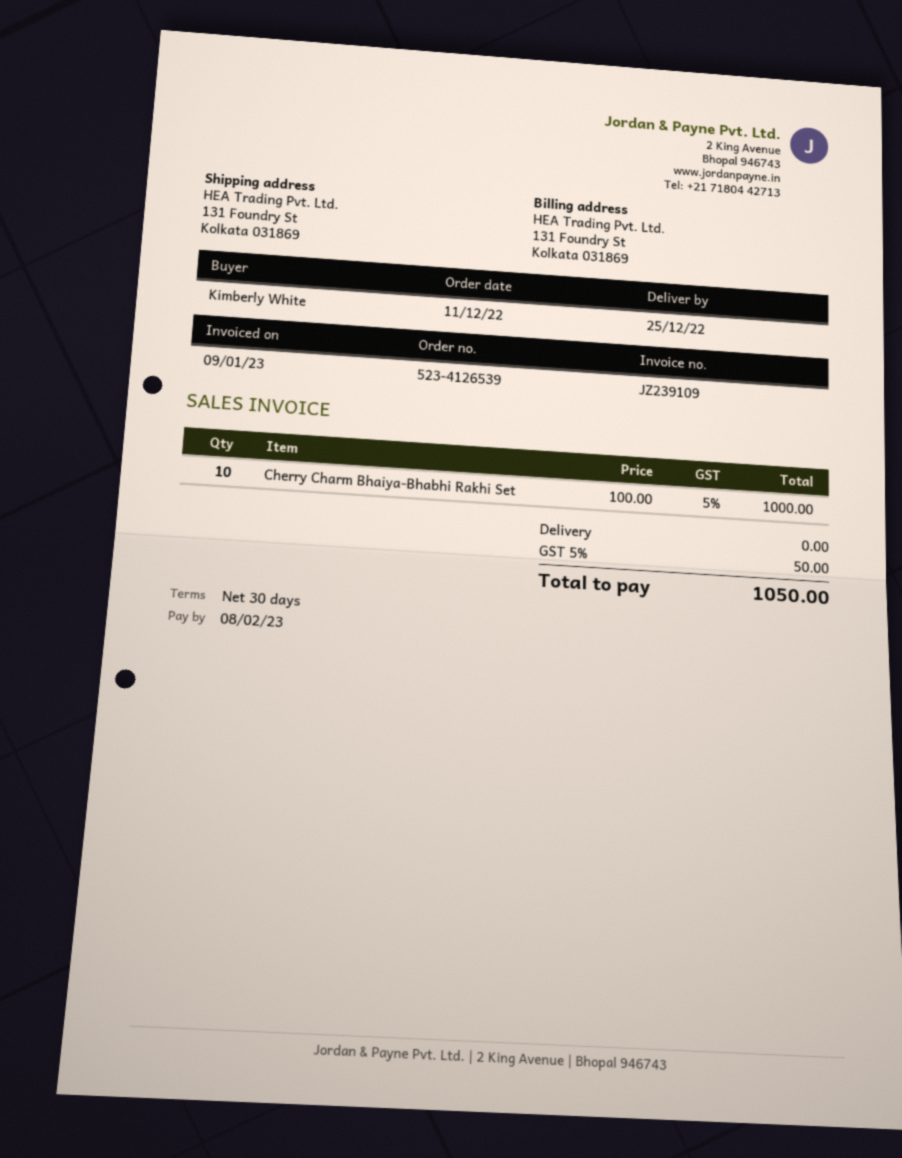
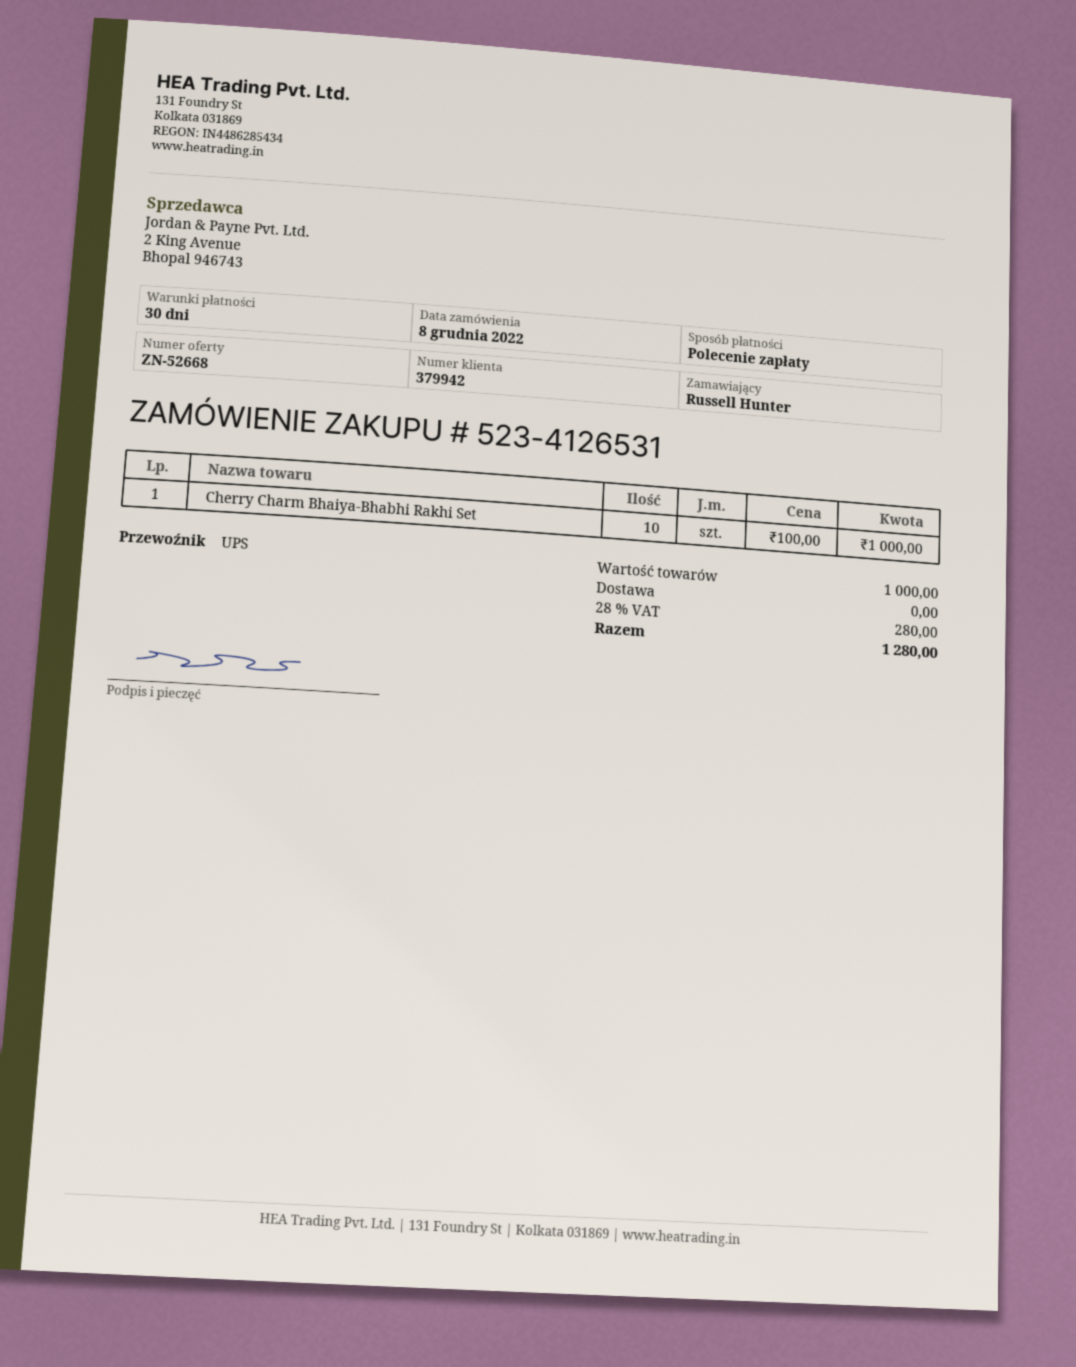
order number: 523-4126539 -> 523-4126531
order date: 2022-12-11 -> 2022-12-08
ordered by: Kimberly White -> Russell Hunter
tax: 5% = 50.00 -> 28% = 280.00
total: 1050.00 -> 1280.00

